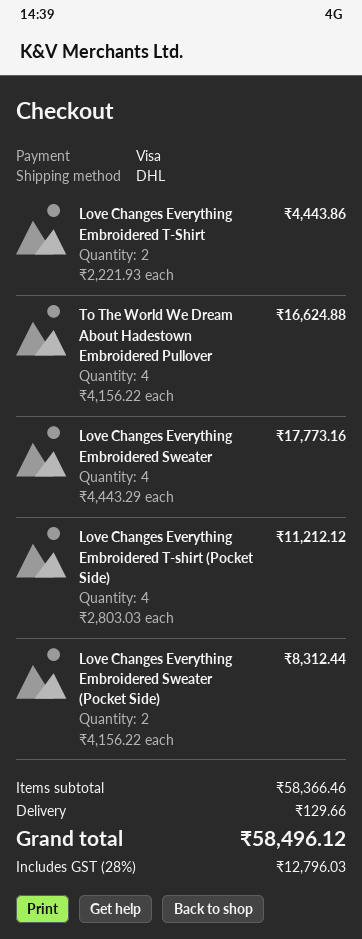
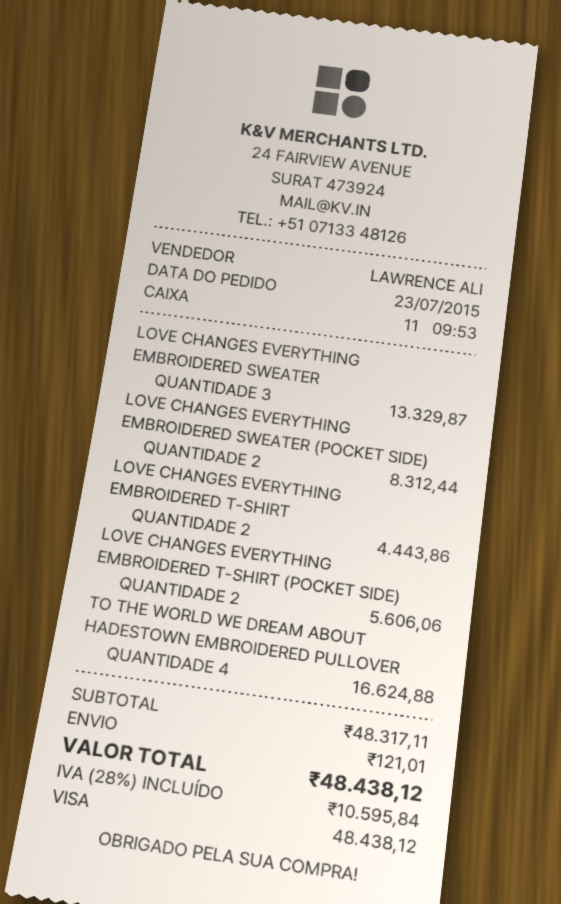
Love Changes Everything Embroidered Sweater: 4 for 17773.16 -> 3 for 13329.87
Love Changes Everything Embroidered T-shirt (Pocket Side): 4 for 11212.12 -> 2 for 5606.06
subtotal: 58366.46 -> 48317.11
shipping: 129.66 -> 121.01
tax: 28% = 12796.03 -> 28% = 10595.84
total: 58496.12 -> 48438.12

